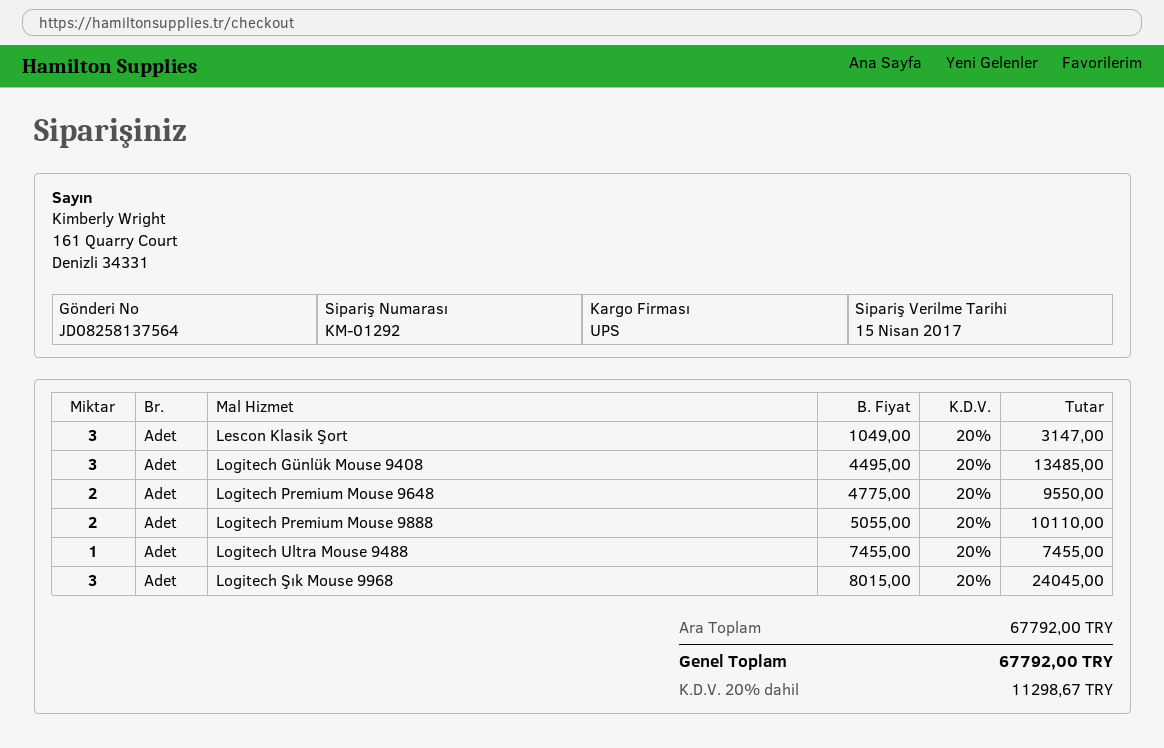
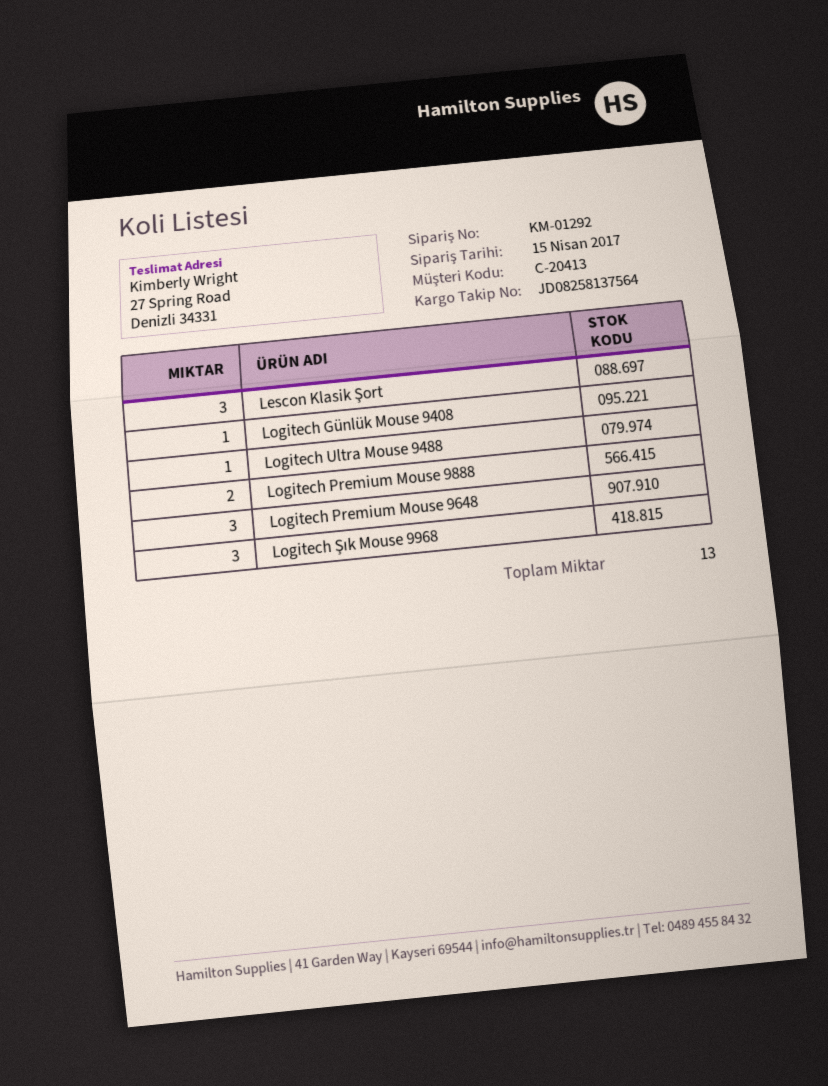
Logitech Günlük Mouse 9408: 3 -> 1
Logitech Premium Mouse 9648: 2 -> 3

